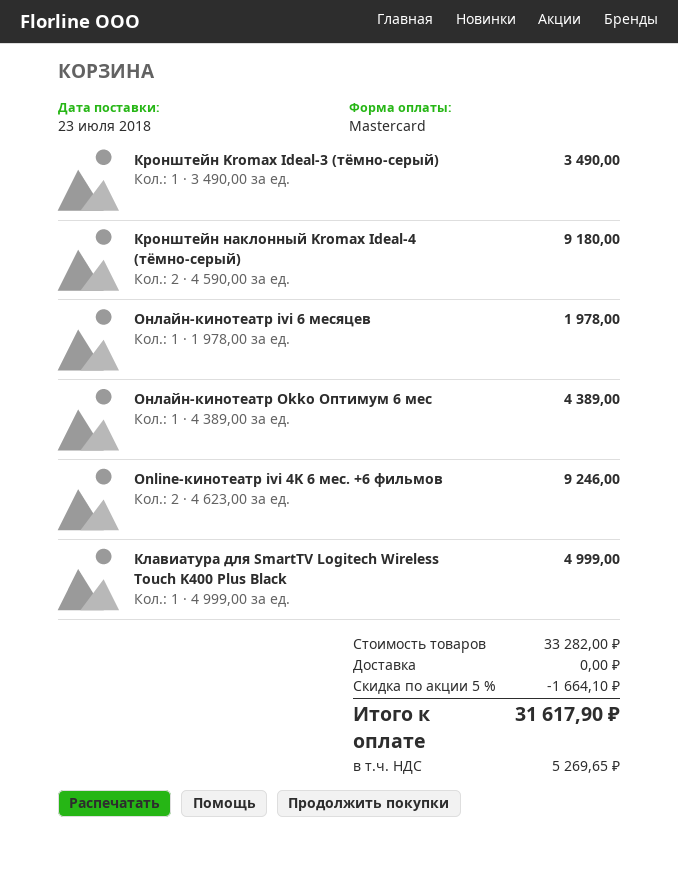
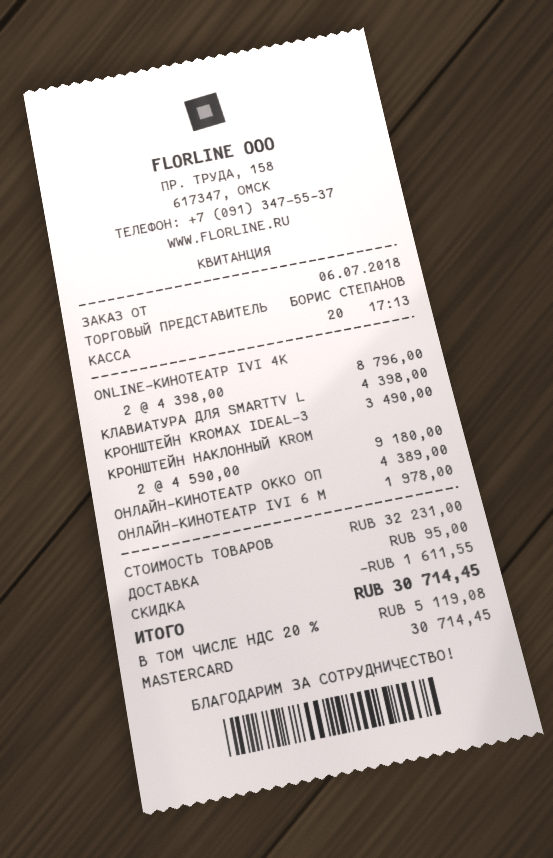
Online-кинотеатр ivi 4K 6 мес. +6 фильмов: 2 x 4623.00 = 9246.00 -> 2 x 4398.00 = 8796.00
Клавиатура для SmartTV Logitech Wireless Touch K400 Plus Black: 1 x 4999.00 = 4999.00 -> 1 x 4398.00 = 4398.00
subtotal: 33282.00 -> 32231.00
discount: 1664.10 -> 1611.55
shipping: 0.00 -> 95.00
tax: 5269.65 -> 5119.08
total: 31617.90 -> 30714.45

